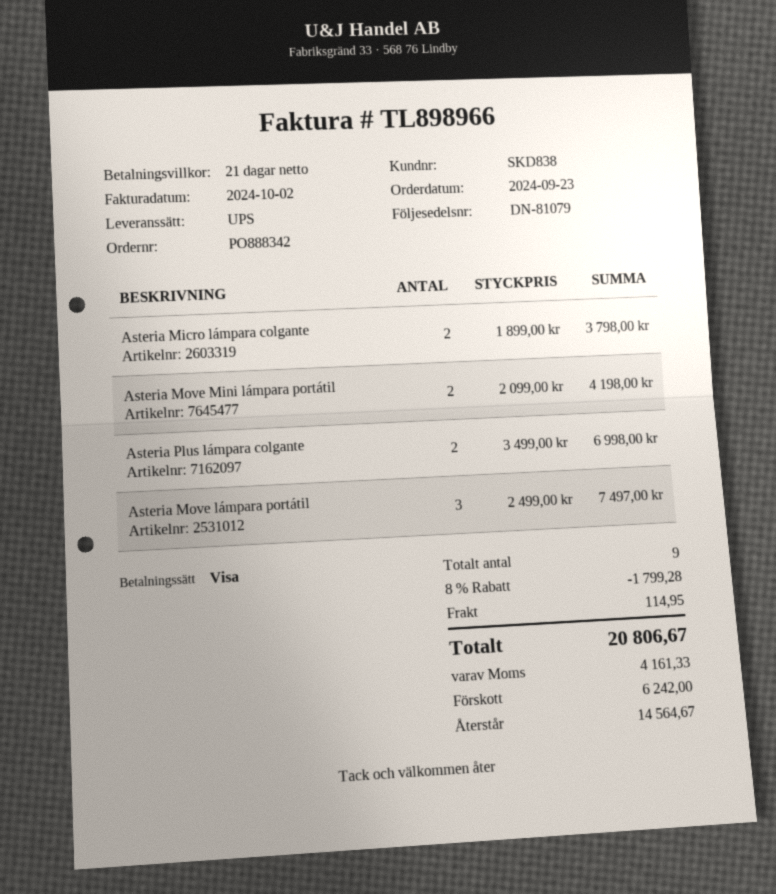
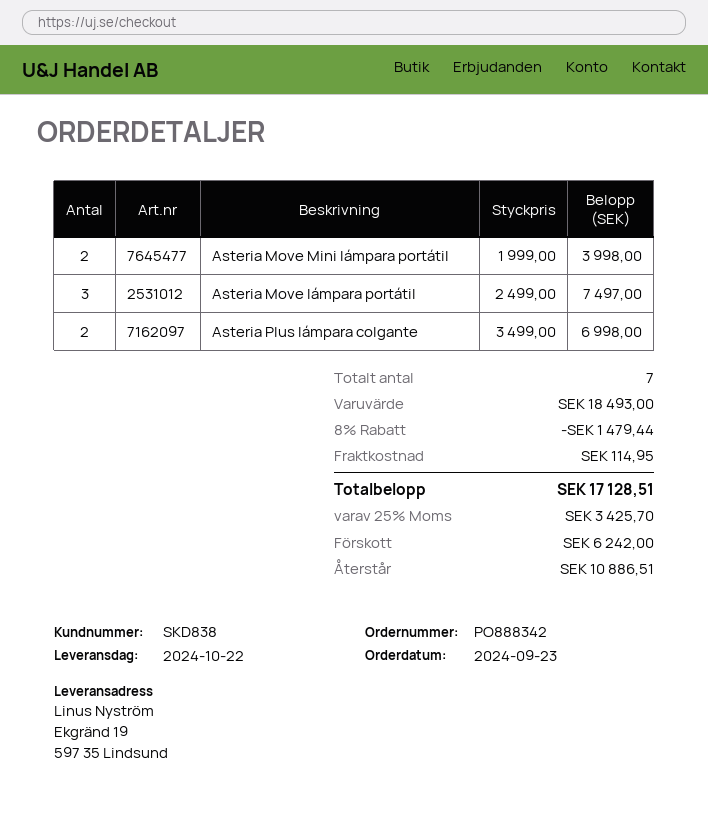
Asteria Micro lámpara colgante: 2 x 1899.00 = 3798.00 -> none
Asteria Move Mini lámpara portátil: 2 x 2099.00 = 4198.00 -> 2 x 1999.00 = 3998.00
total quantity: 9 -> 7
discount: 8% = 1799.28 -> 8% = 1479.44
tax: 4161.33 -> 3425.70
total: 20806.67 -> 17128.51
balance: 14564.67 -> 10886.51

